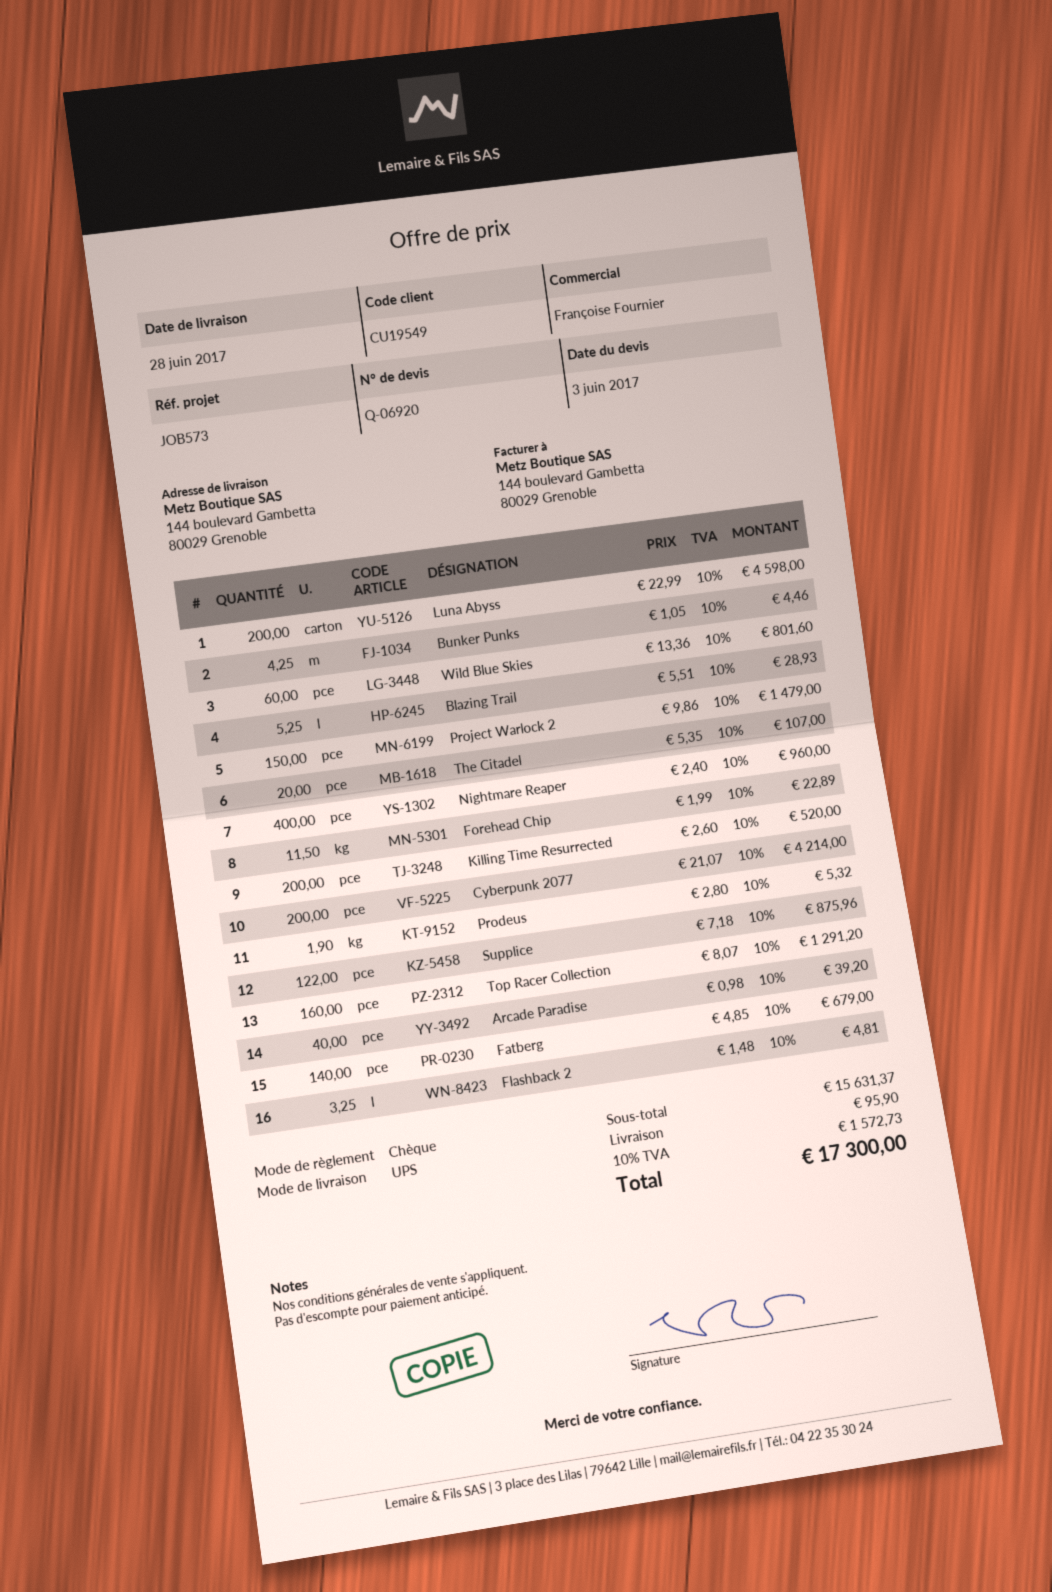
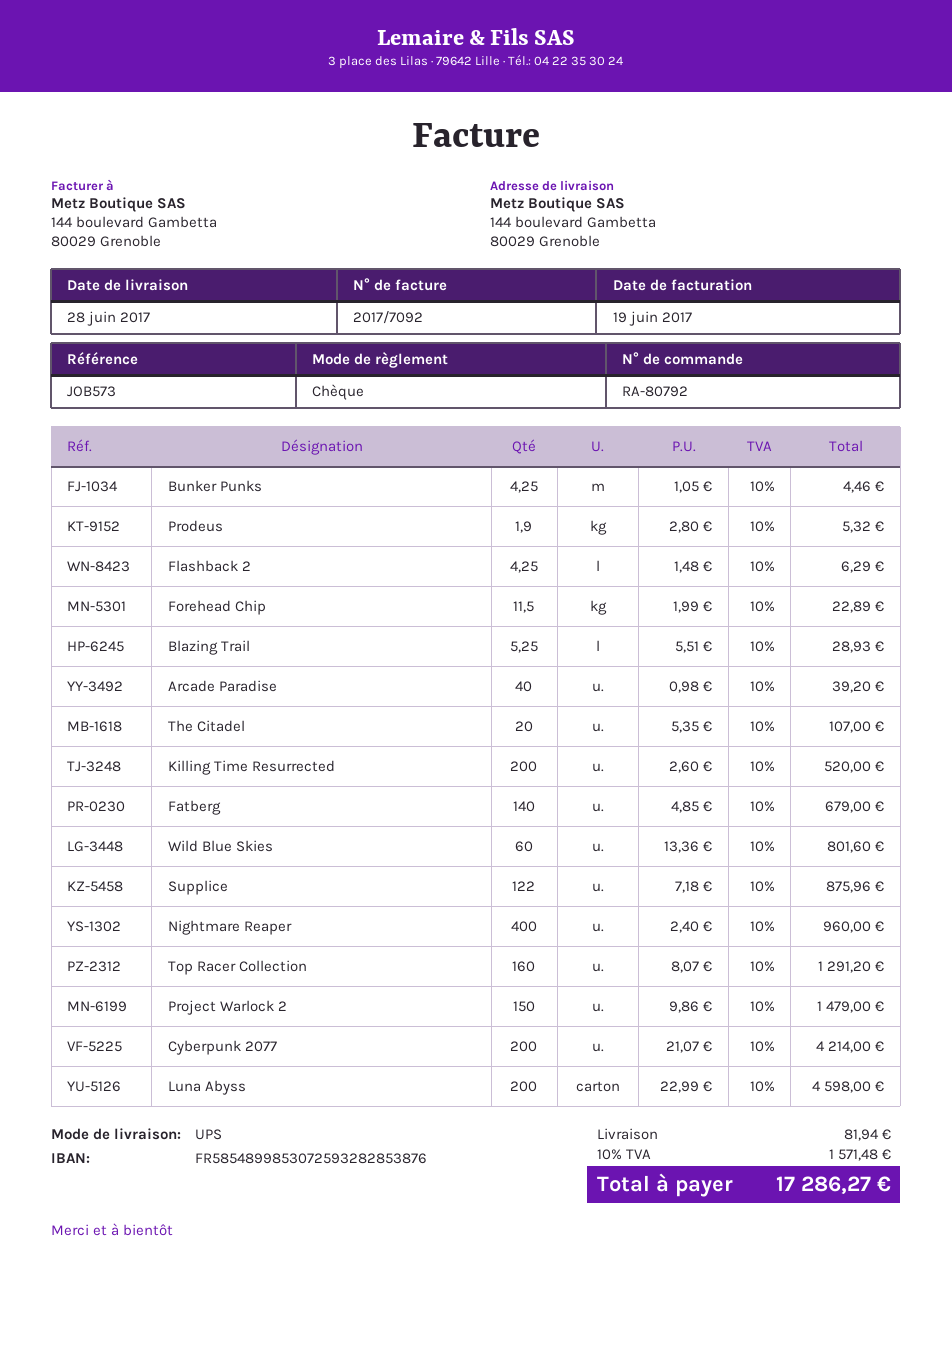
Flashback 2: 3.25 x 1.48 = 4.81 -> 4.25 x 1.48 = 6.29
shipping: 95.90 -> 81.94
tax: 10% = 1572.73 -> 10% = 1571.48
total: 17300.00 -> 17286.27

